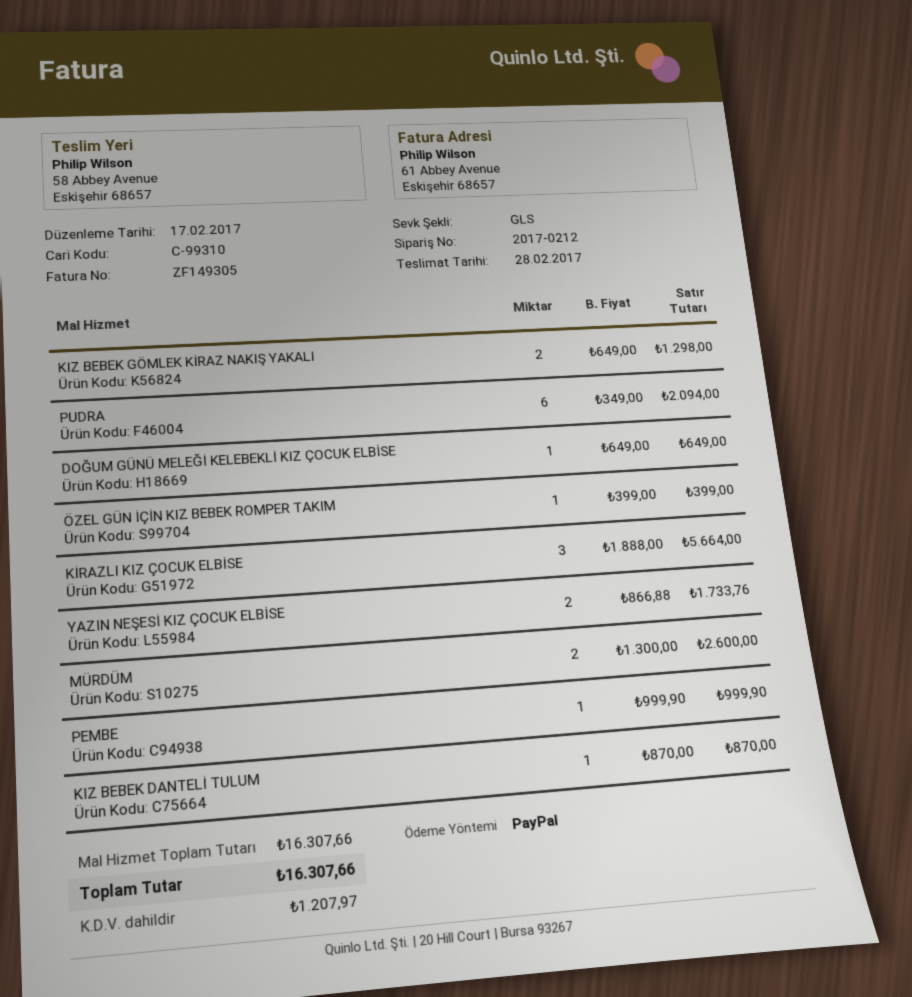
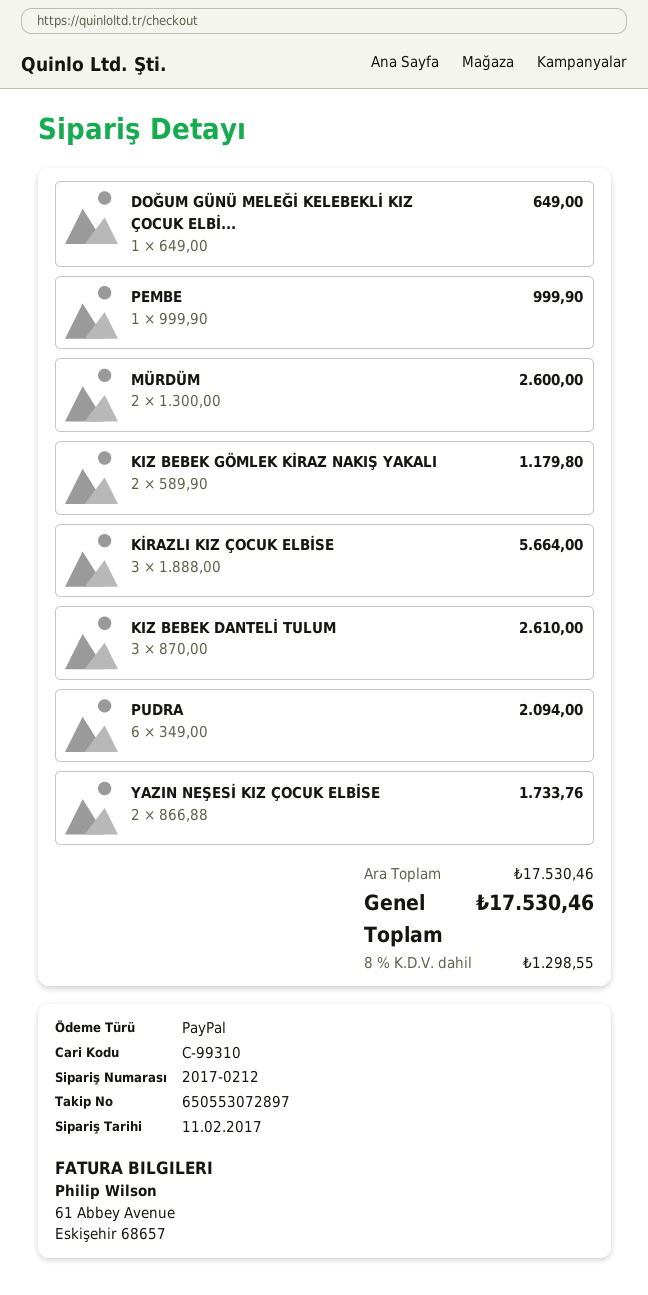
KIZ BEBEK GÖMLEK KİRAZ NAKIŞ YAKALI: 2 x 649.00 = 1298.00 -> 2 x 589.90 = 1179.80
ÖZEL GÜN İÇİN KIZ BEBEK ROMPER TAKIM: 1 x 399.00 = 399.00 -> none
KIZ BEBEK DANTELİ TULUM: 1 x 870.00 = 870.00 -> 3 x 870.00 = 2610.00
subtotal: 16307.66 -> 17530.46
tax: 1207.97 -> 1298.55
total: 16307.66 -> 17530.46

